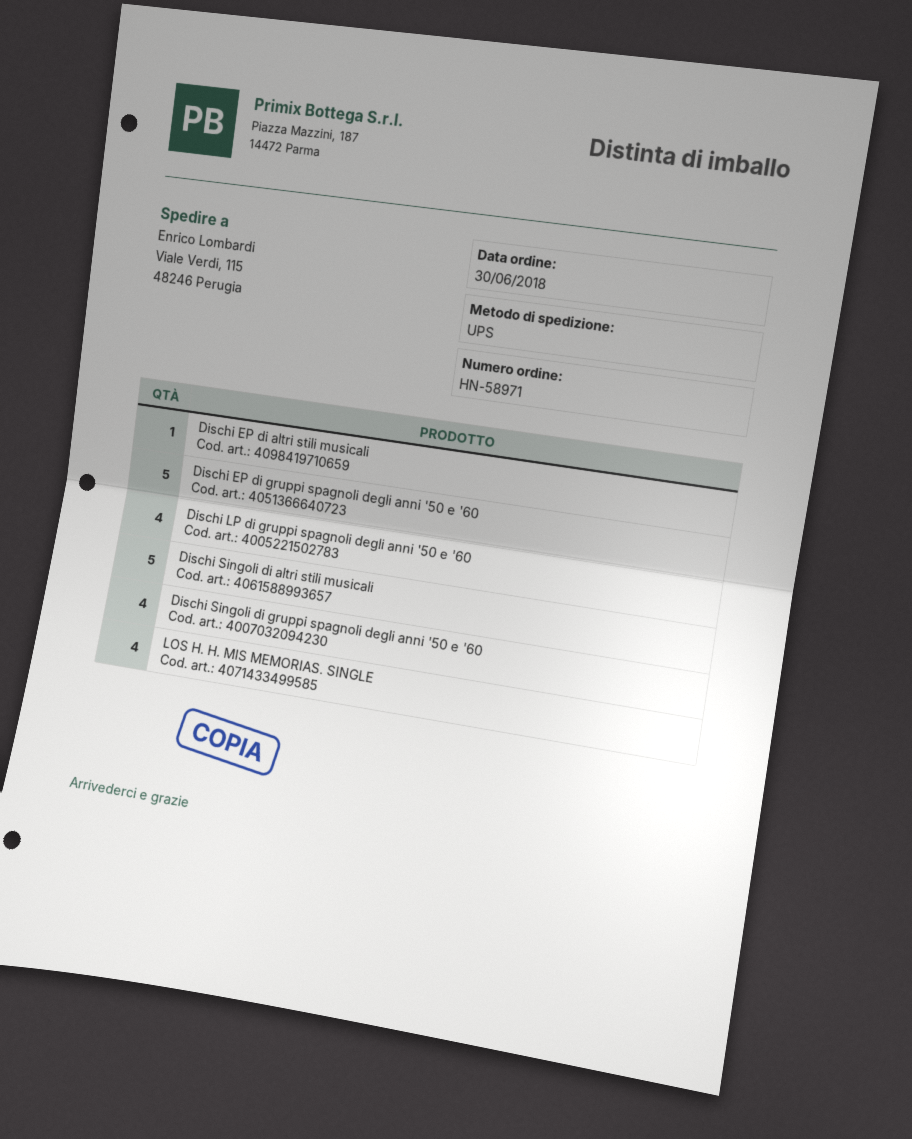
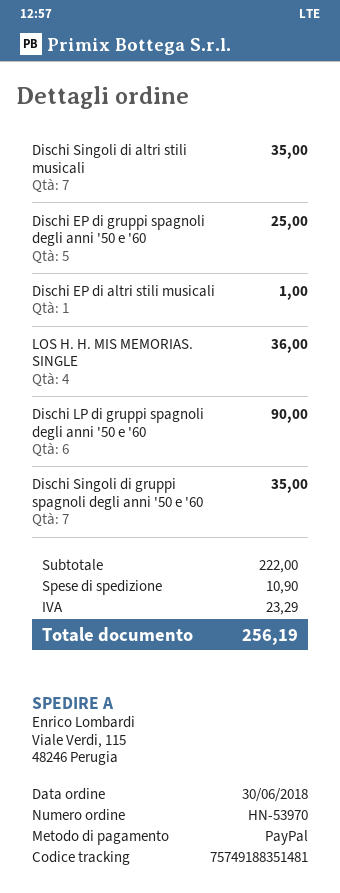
order number: HN-58971 -> HN-53970
Dischi LP di gruppi spagnoli degli anni '50 e '60: 4 -> 6
Dischi Singoli di altri stili musicali: 5 -> 7
Dischi Singoli di gruppi spagnoli degli anni '50 e '60: 4 -> 7

